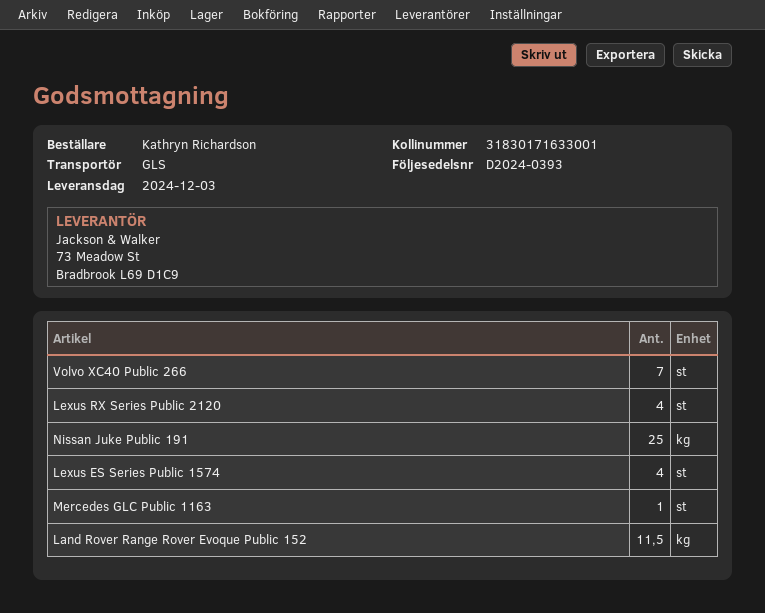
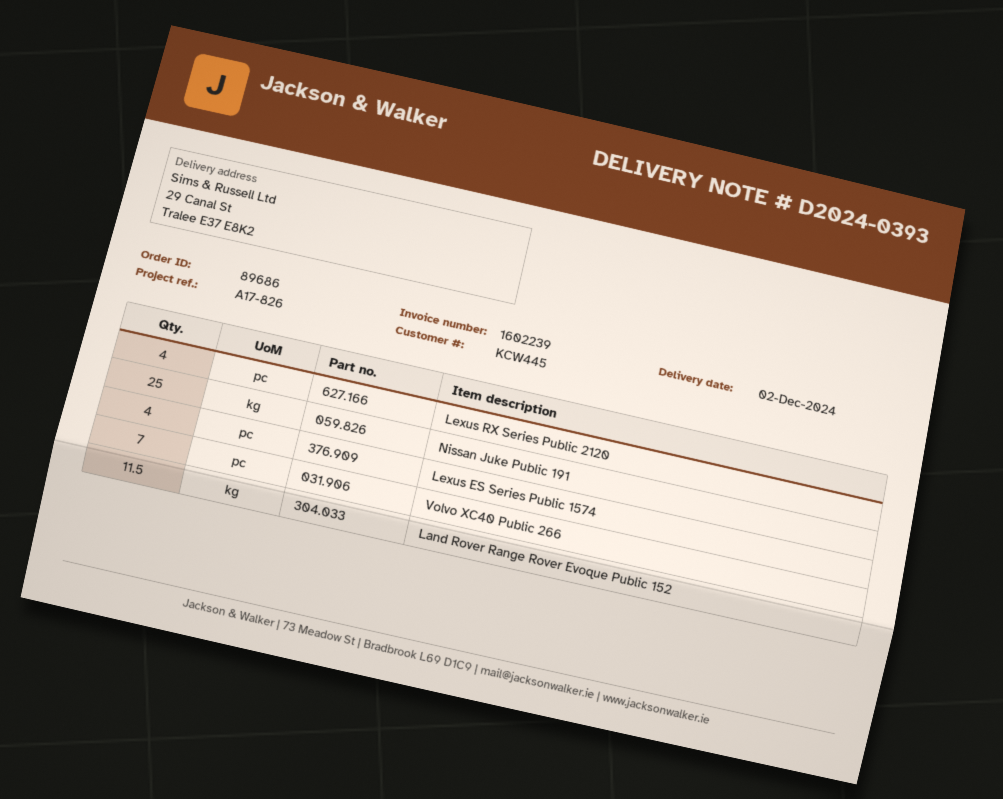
delivery date: 2024-12-03 -> 2024-12-02
Mercedes GLC Public 1163: 1 -> none

